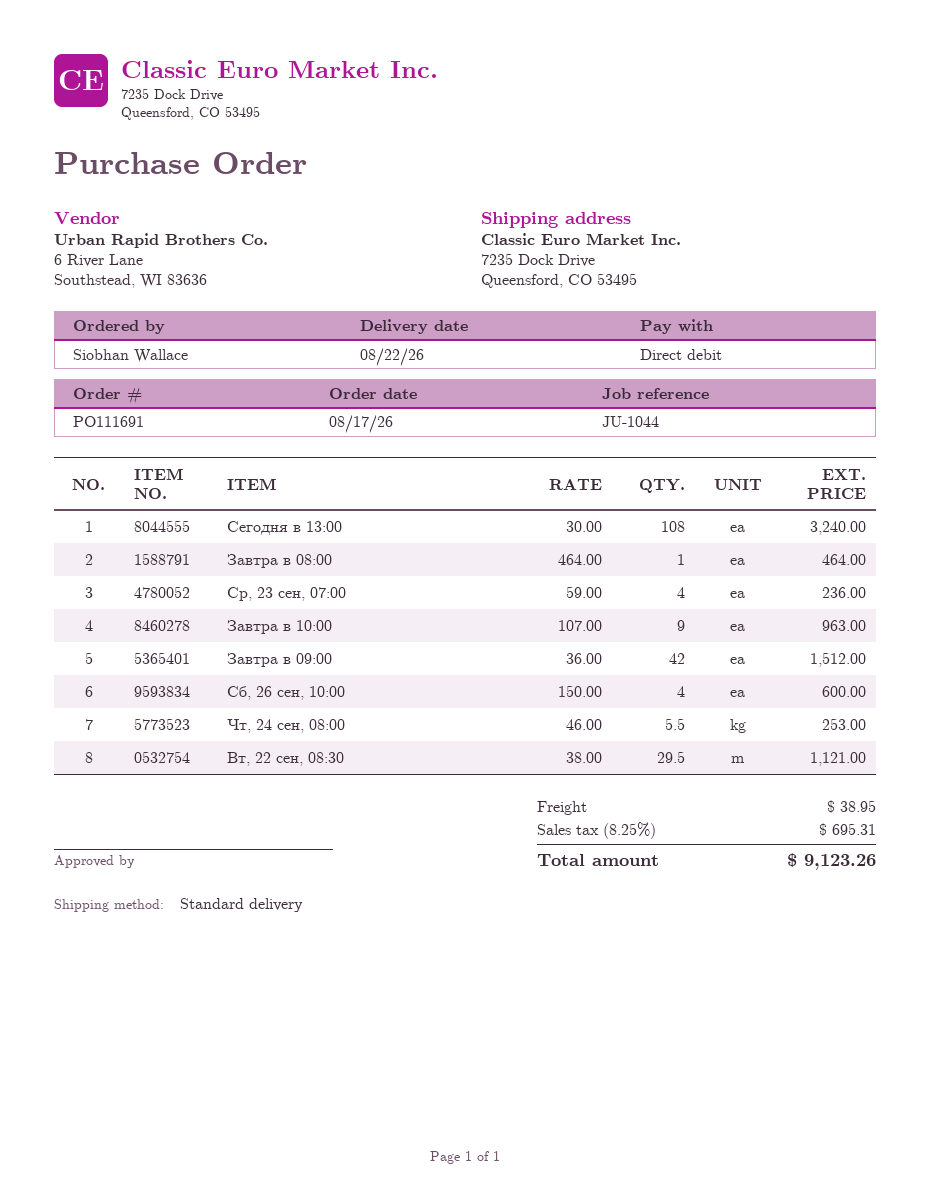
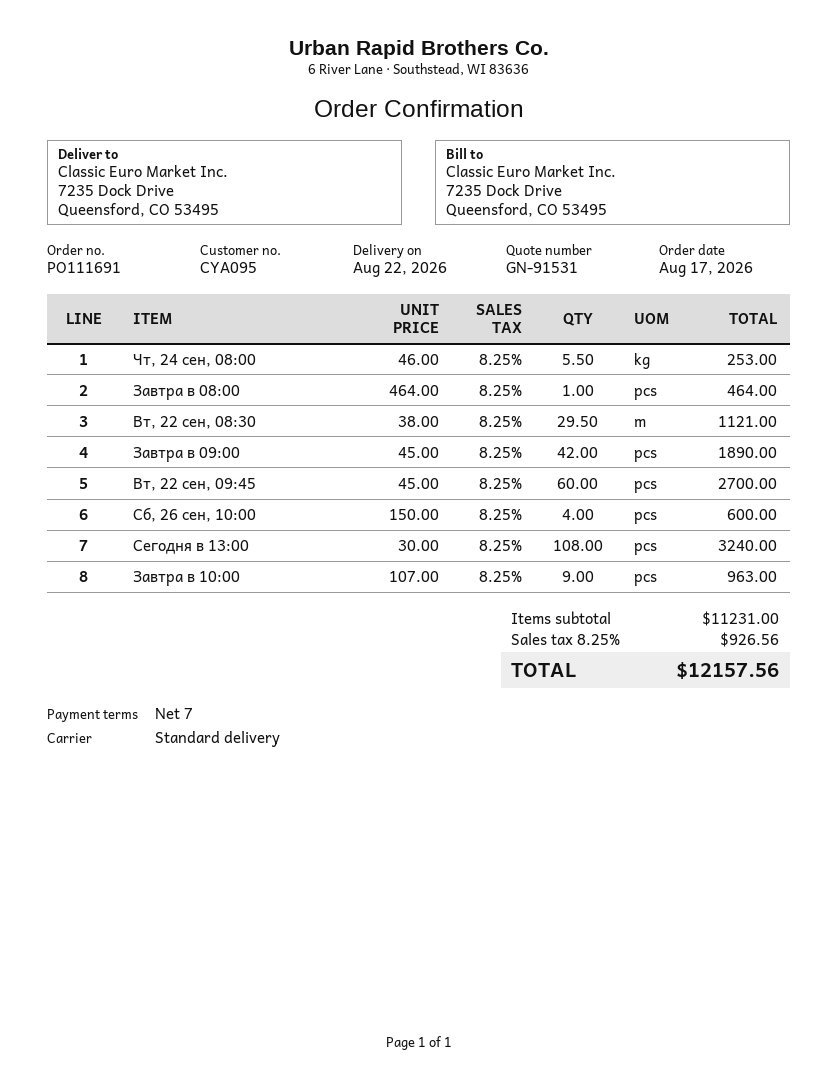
Ср, 23 сен, 07:00: 4 x 59.00 = 236.00 -> none
Завтра в 09:00: 42 x 36.00 = 1512.00 -> 42 x 45.00 = 1890.00
Вт, 22 сен, 09:45: none -> 60 x 45.00 = 2700.00
shipping: 38.95 -> none
tax: 8.25% = 695.31 -> 8.25% = 926.56
total: 9123.26 -> 12157.56

